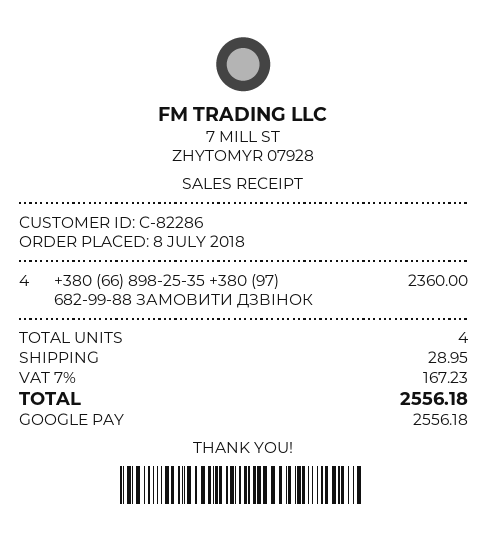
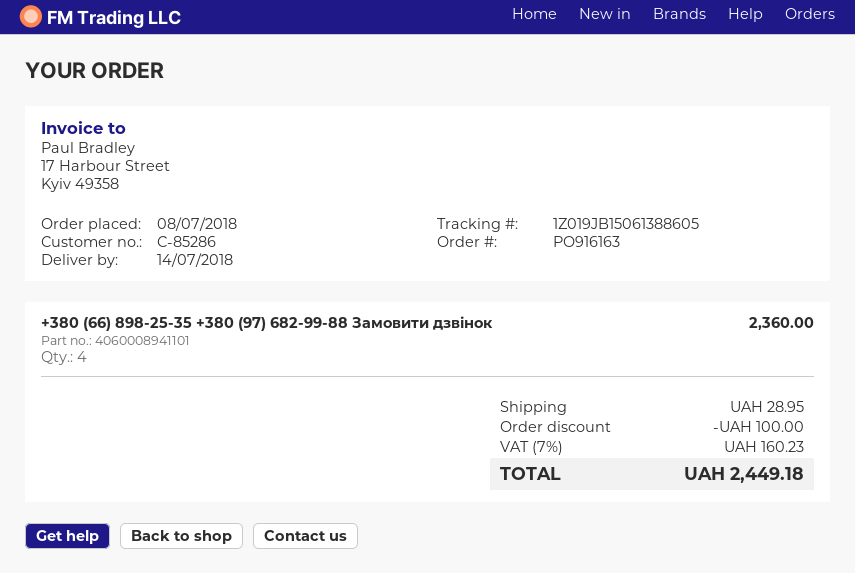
customer number: C-82286 -> C-85286
discount: none -> 100.00
tax: 7% = 167.23 -> 7% = 160.23
total: 2556.18 -> 2449.18

